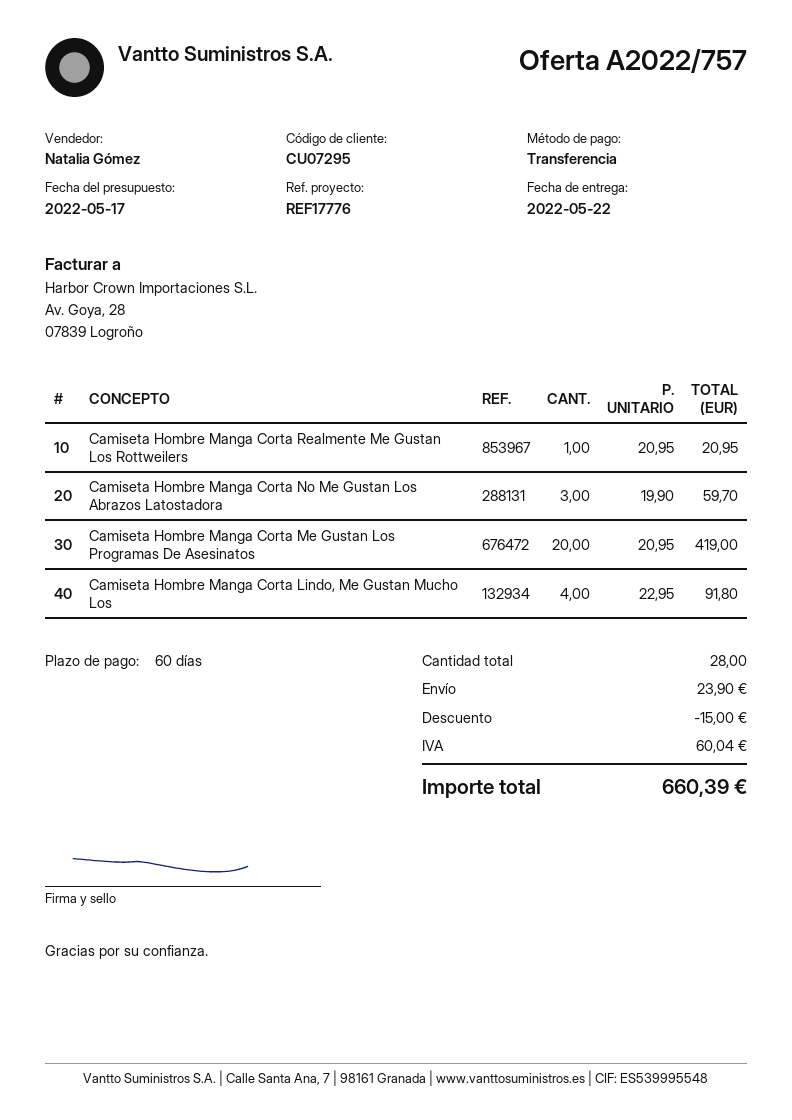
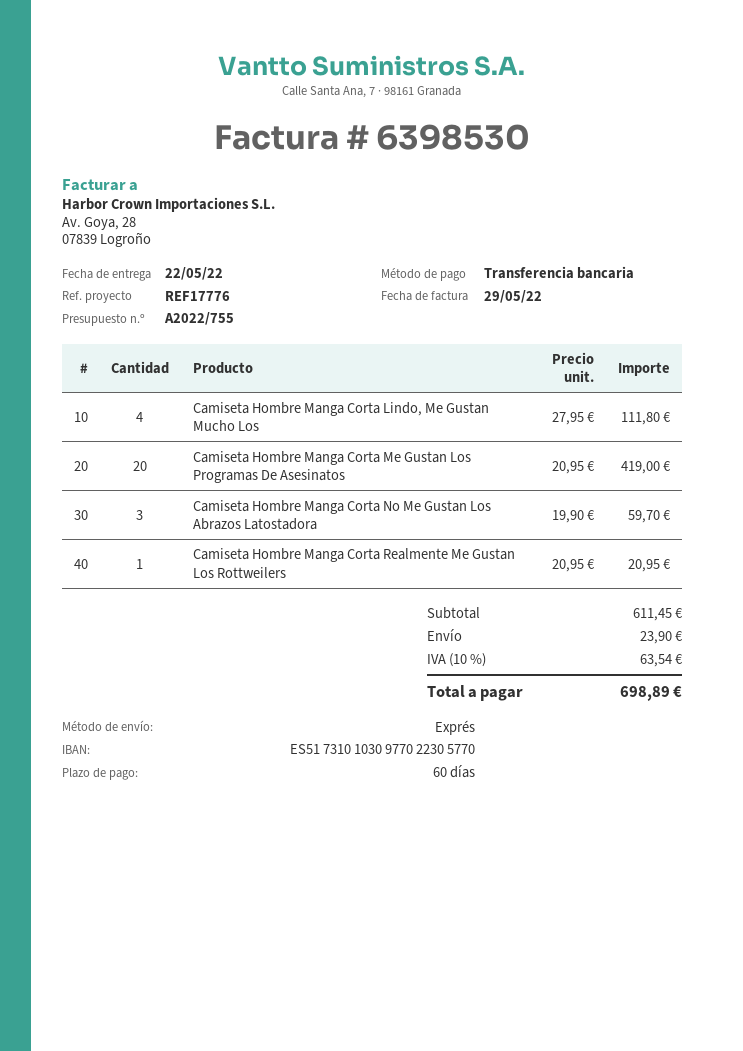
quote number: A2022/757 -> A2022/755
Camiseta Hombre Manga Corta Lindo, Me Gustan Mucho Los: 4 x 22.95 = 91.80 -> 4 x 27.95 = 111.80
discount: 15.00 -> none
tax: 60.04 -> 63.54
total: 660.39 -> 698.89

